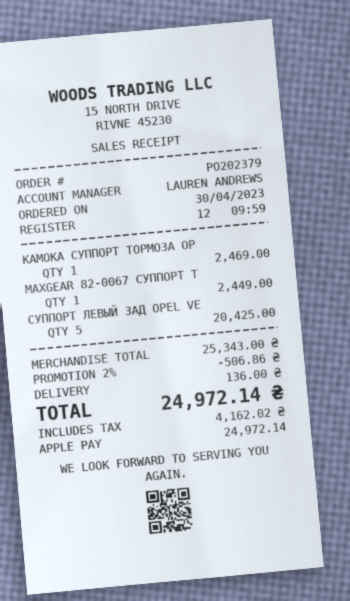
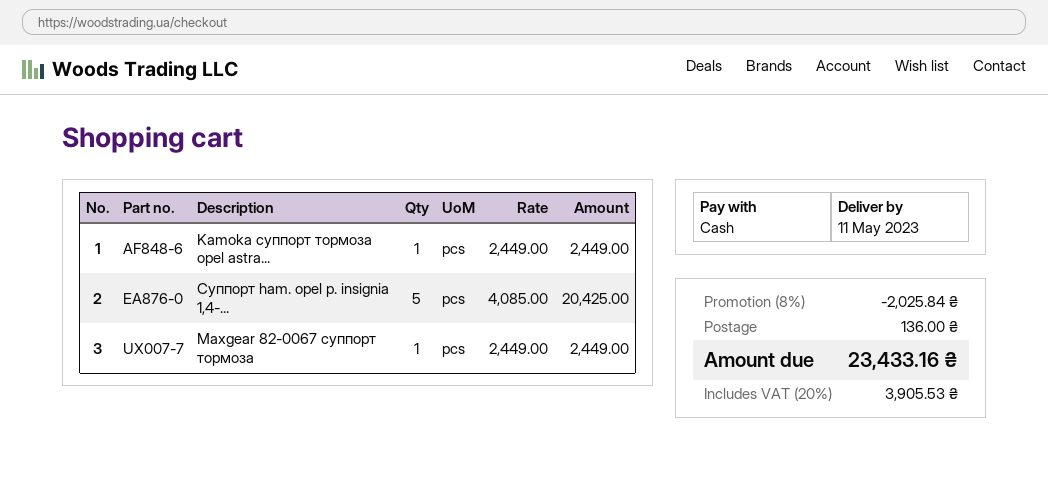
payment method: Apple Pay -> cash
KAMOKA СУППОРТ ТОРМОЗА OP: 1 for 2469.00 -> 1 for 2449.00
СУППОРТ ЛЕВЫЙ ЗАД OPEL VE: 5 for 20425.00 -> none
Суппорт ham. opel p. insignia 1,4-...: none -> 5 for 20425.00
discount: 2% = 506.86 -> 8% = 2025.84
tax: 4162.02 -> 3905.53
total: 24972.14 -> 23433.16

